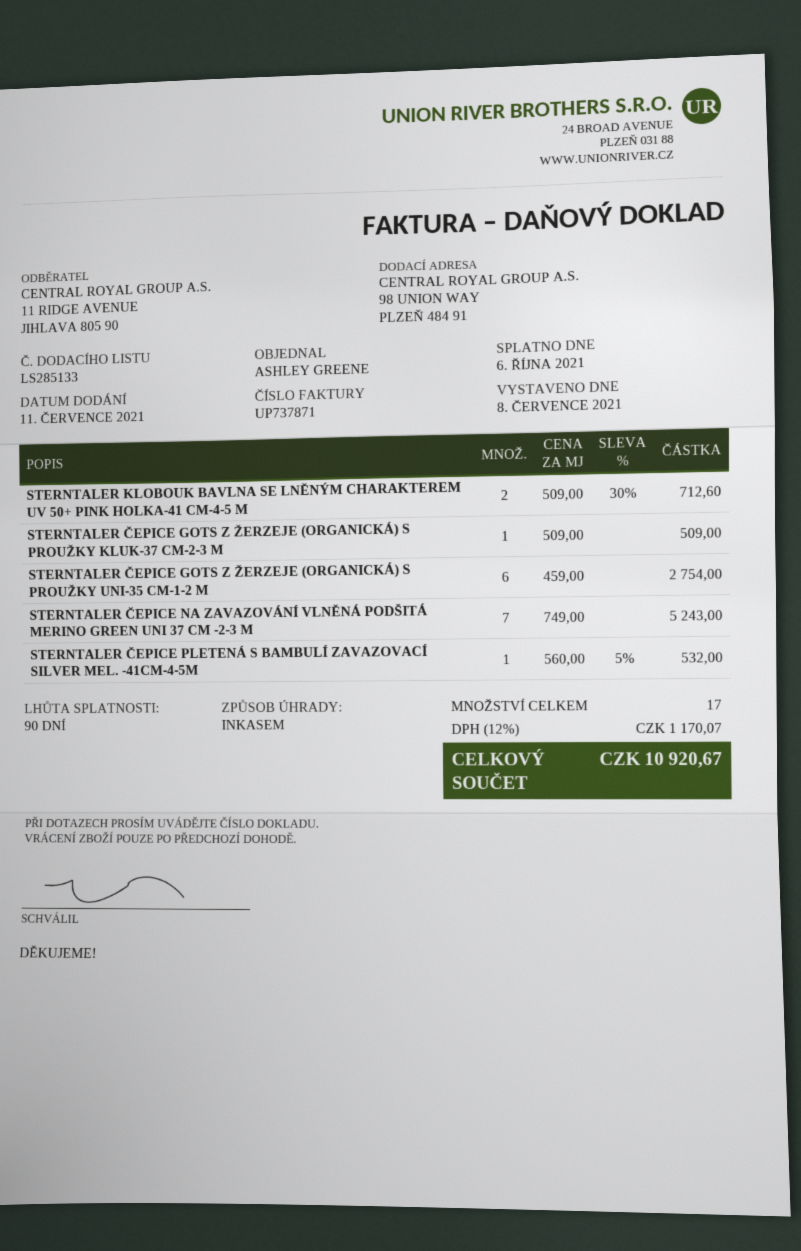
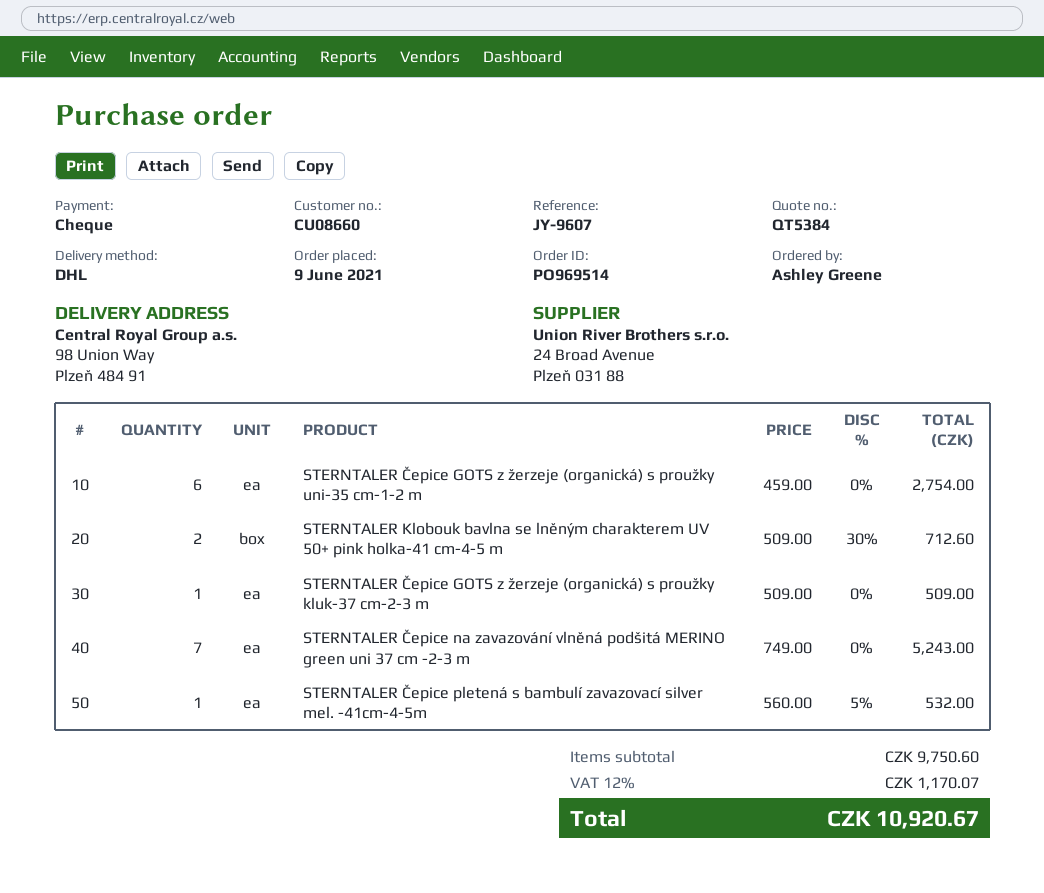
payment method: direct debit -> cheque

